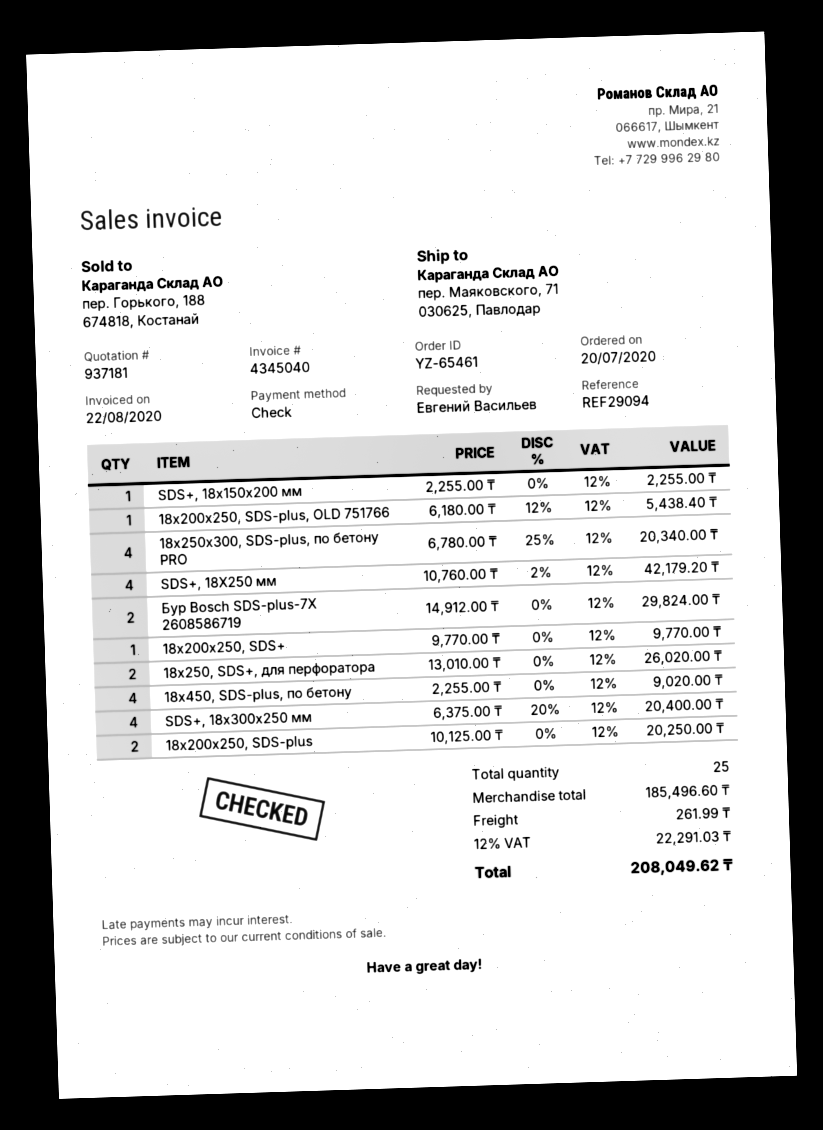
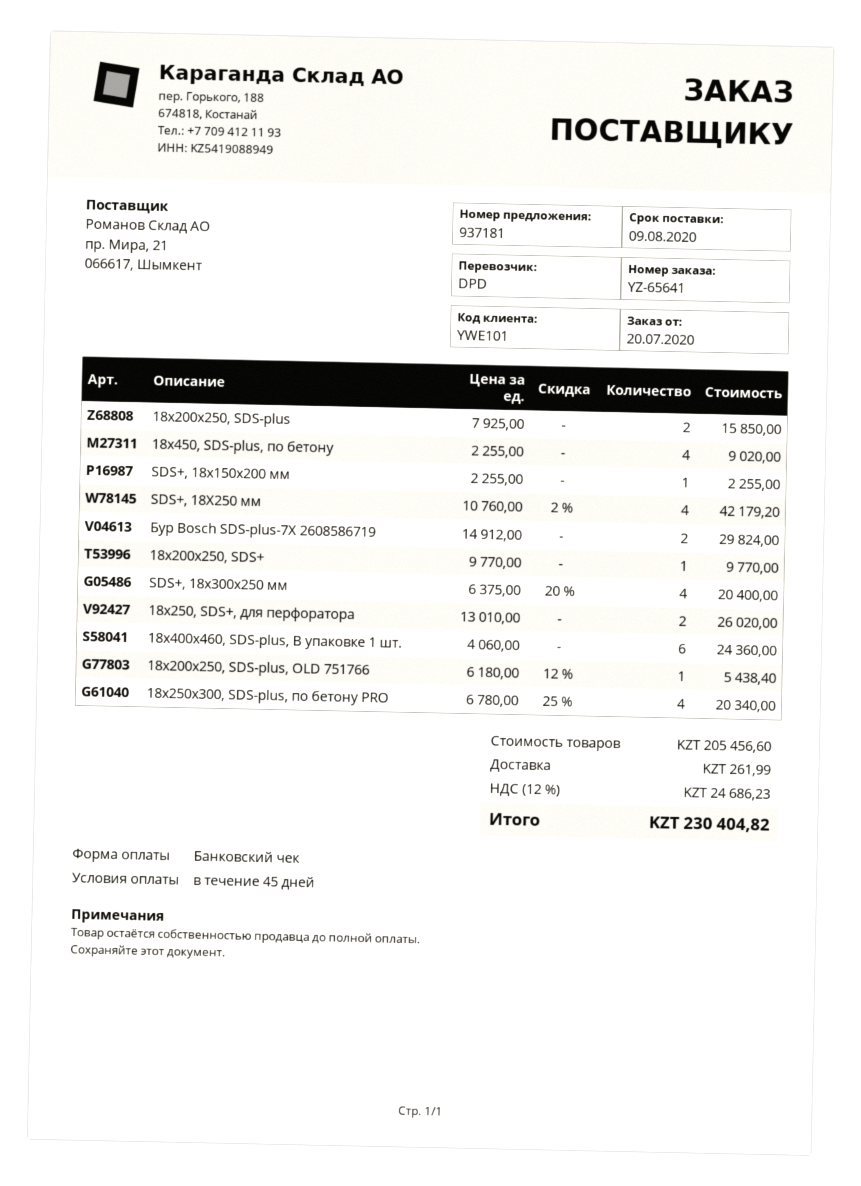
order number: YZ-65461 -> YZ-65641
18х200х250, SDS-plus: 2 x 10125.00 = 20250.00 -> 2 x 7925.00 = 15850.00
18x400x460, SDS-plus, В упаковке 1 шт.: none -> 6 x 4060.00 = 24360.00
subtotal: 185496.60 -> 205456.60
tax: 12% = 22291.03 -> 12% = 24686.23
total: 208049.62 -> 230404.82

